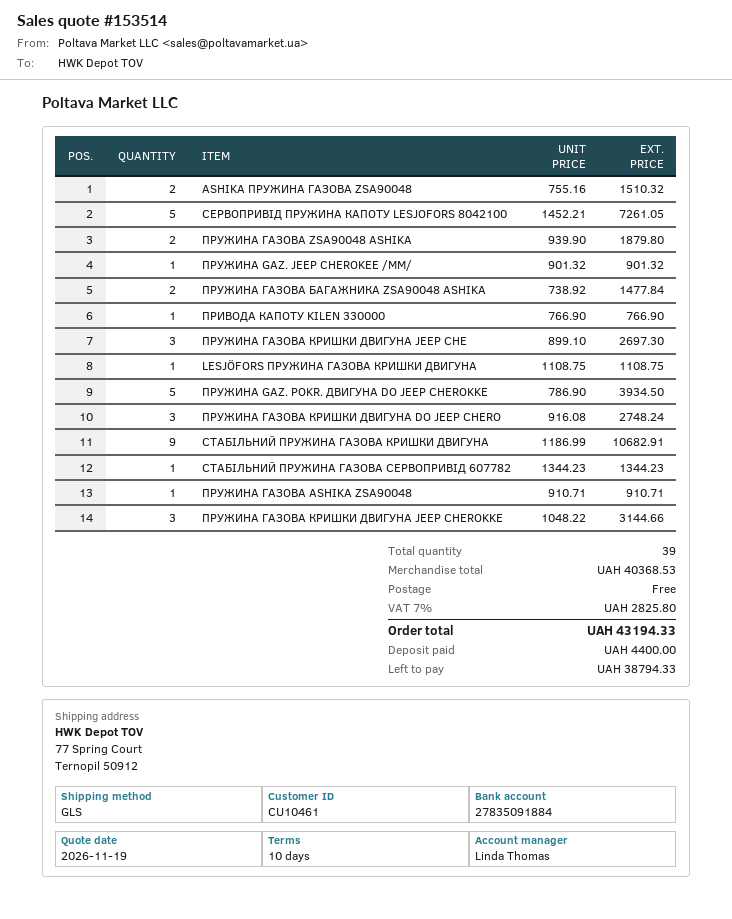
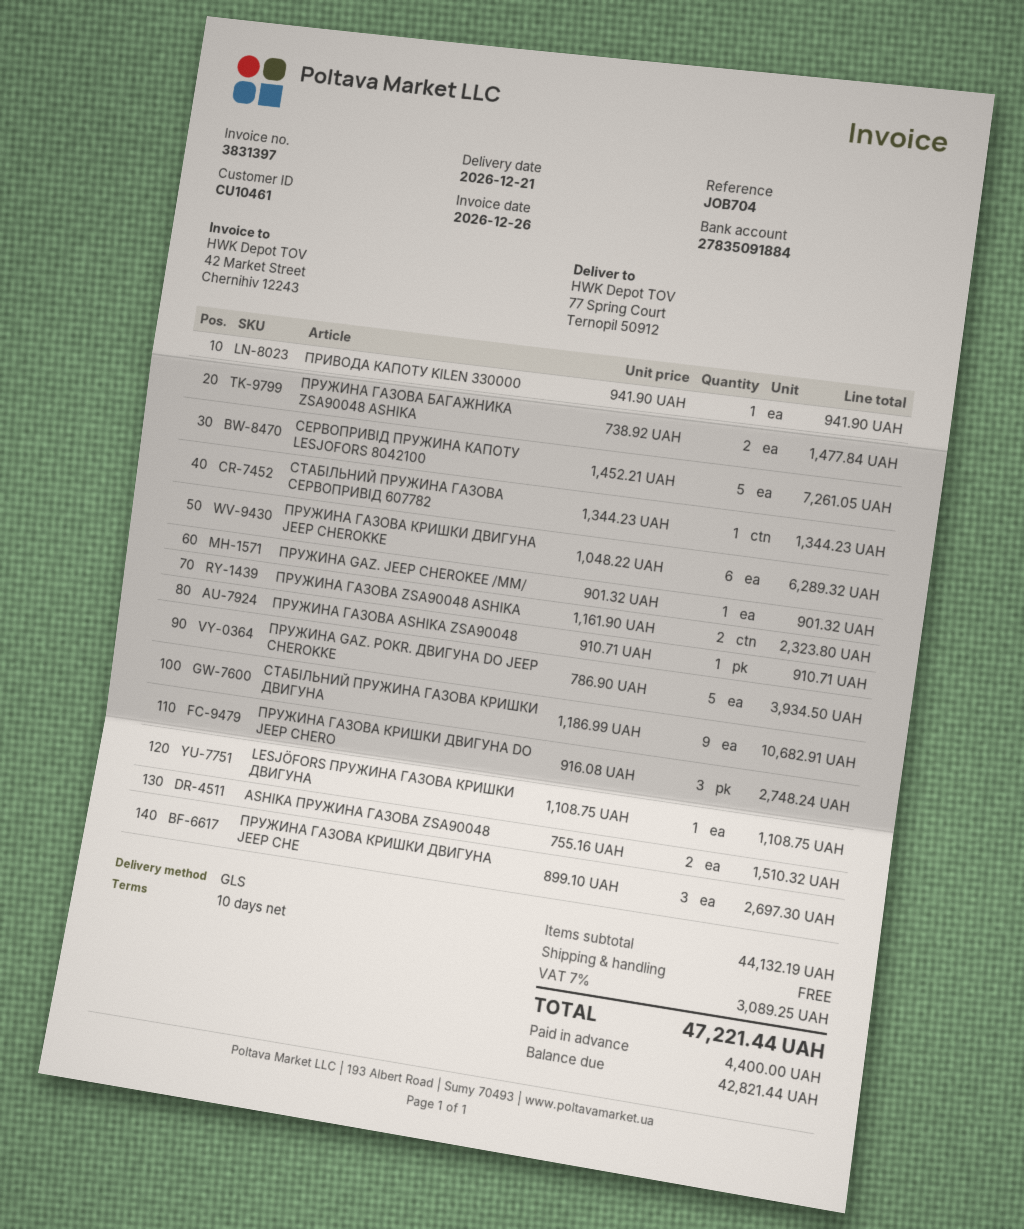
ПРУЖИНА ГАЗОВА ZSA90048 ASHIKA: 2 x 939.90 = 1879.80 -> 2 x 1161.90 = 2323.80
ПРИВОДА КАПОТУ KILEN 330000: 1 x 766.90 = 766.90 -> 1 x 941.90 = 941.90
ПРУЖИНА ГАЗОВА КРИШКИ ДВИГУНА JEEP CHEROKKE: 3 x 1048.22 = 3144.66 -> 6 x 1048.22 = 6289.32
subtotal: 40368.53 -> 44132.19
tax: 7% = 2825.80 -> 7% = 3089.25
total: 43194.33 -> 47221.44
balance: 38794.33 -> 42821.44

